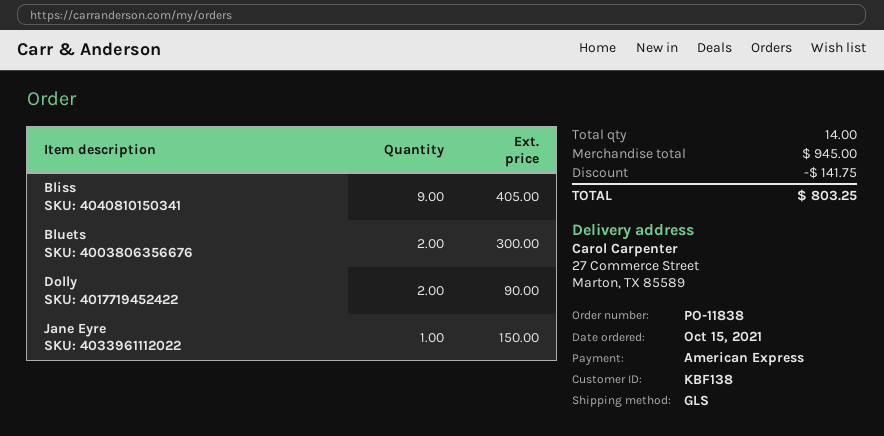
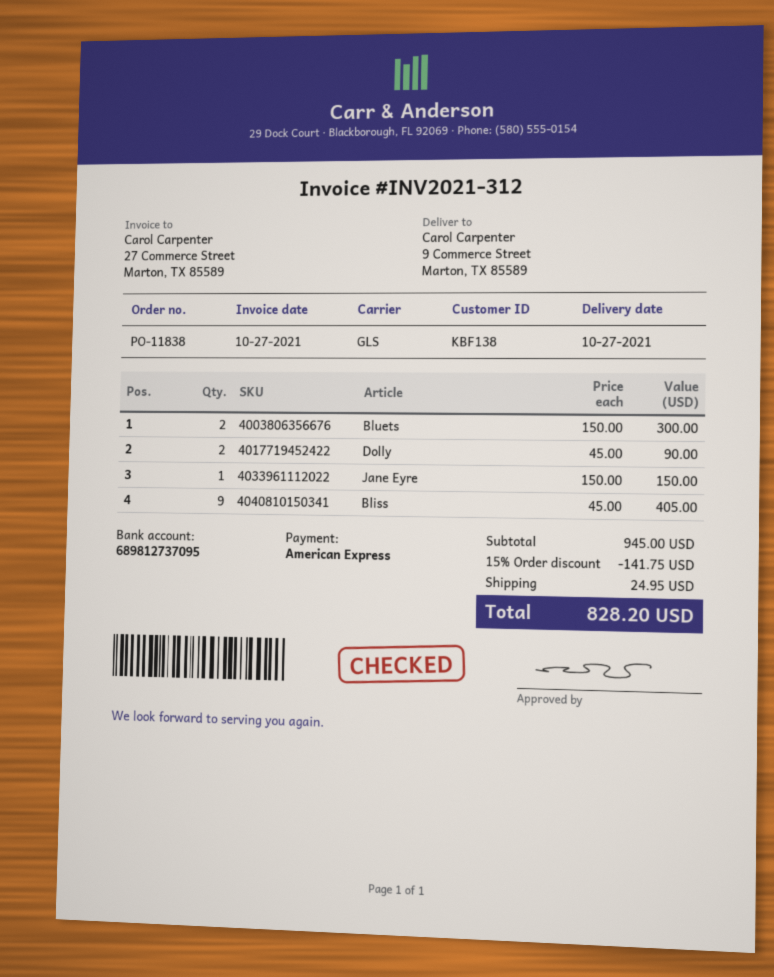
ship to: 27 Commerce Street, Marton, TX 85589 -> 9 Commerce Street, Marton, TX 85589
shipping: none -> 24.95
total: 803.25 -> 828.20

